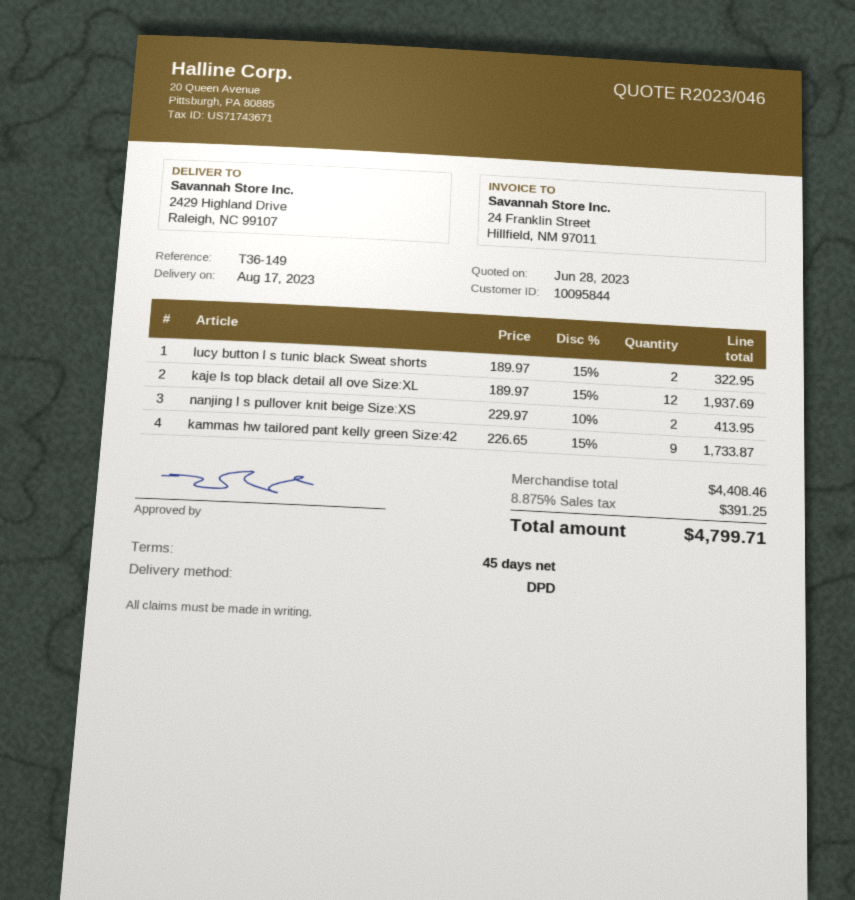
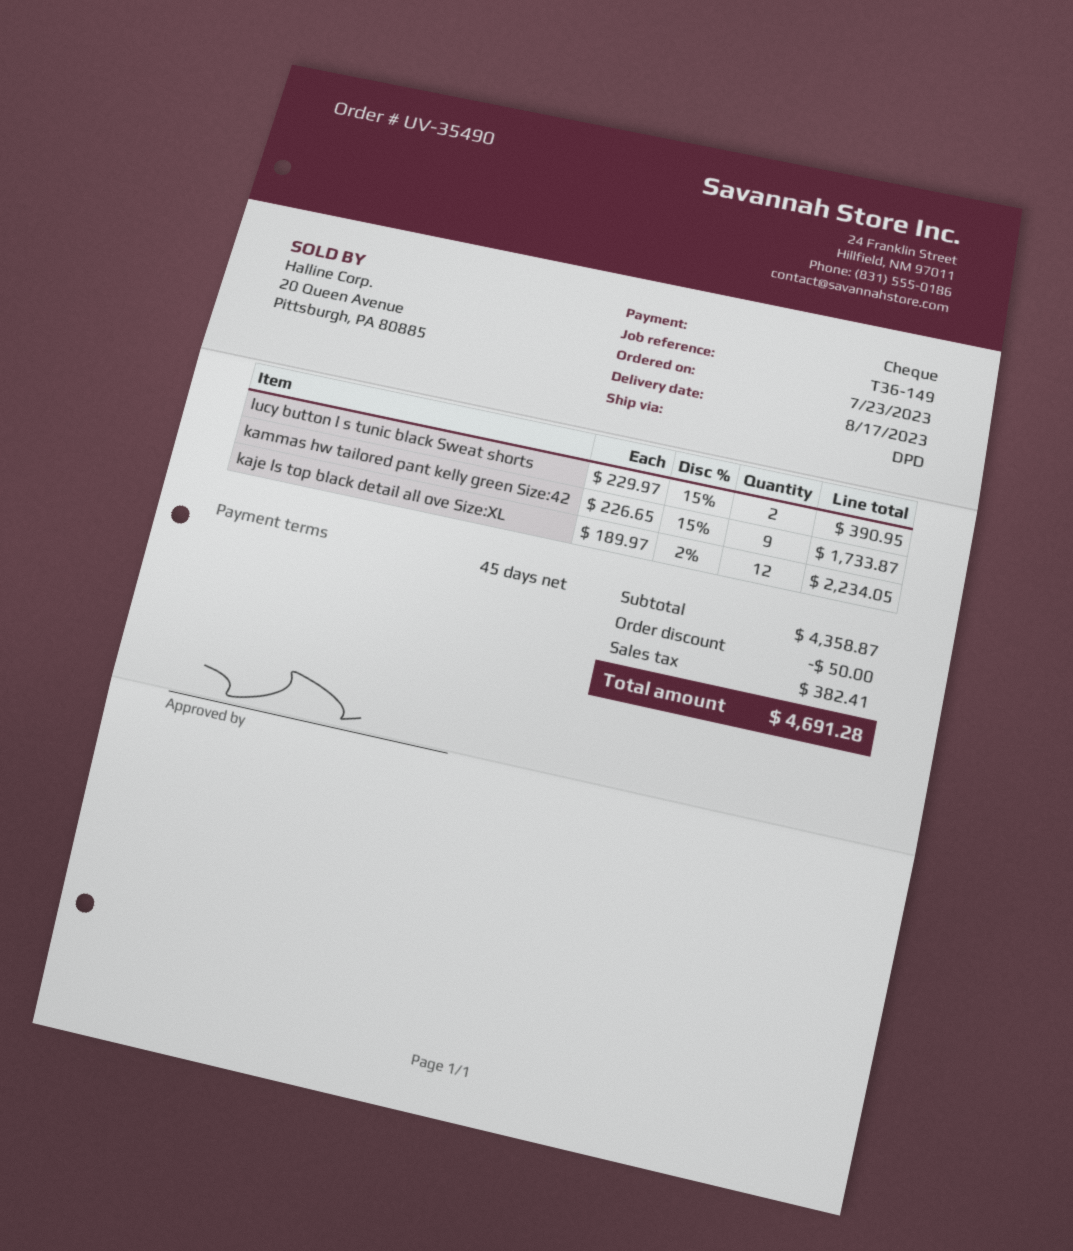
lucy button l s tunic black Sweat shorts: 2 x 189.97 - 15% = 322.95 -> 2 x 229.97 - 15% = 390.95
kaje ls top black detail all ove Size:XL: 12 x 189.97 - 15% = 1937.69 -> 12 x 189.97 - 2% = 2234.05
nanjing l s pullover knit beige Size:XS: 2 x 229.97 - 10% = 413.95 -> none
subtotal: 4408.46 -> 4358.87
discount: none -> 50.00
tax: 391.25 -> 382.41
total: 4799.71 -> 4691.28

